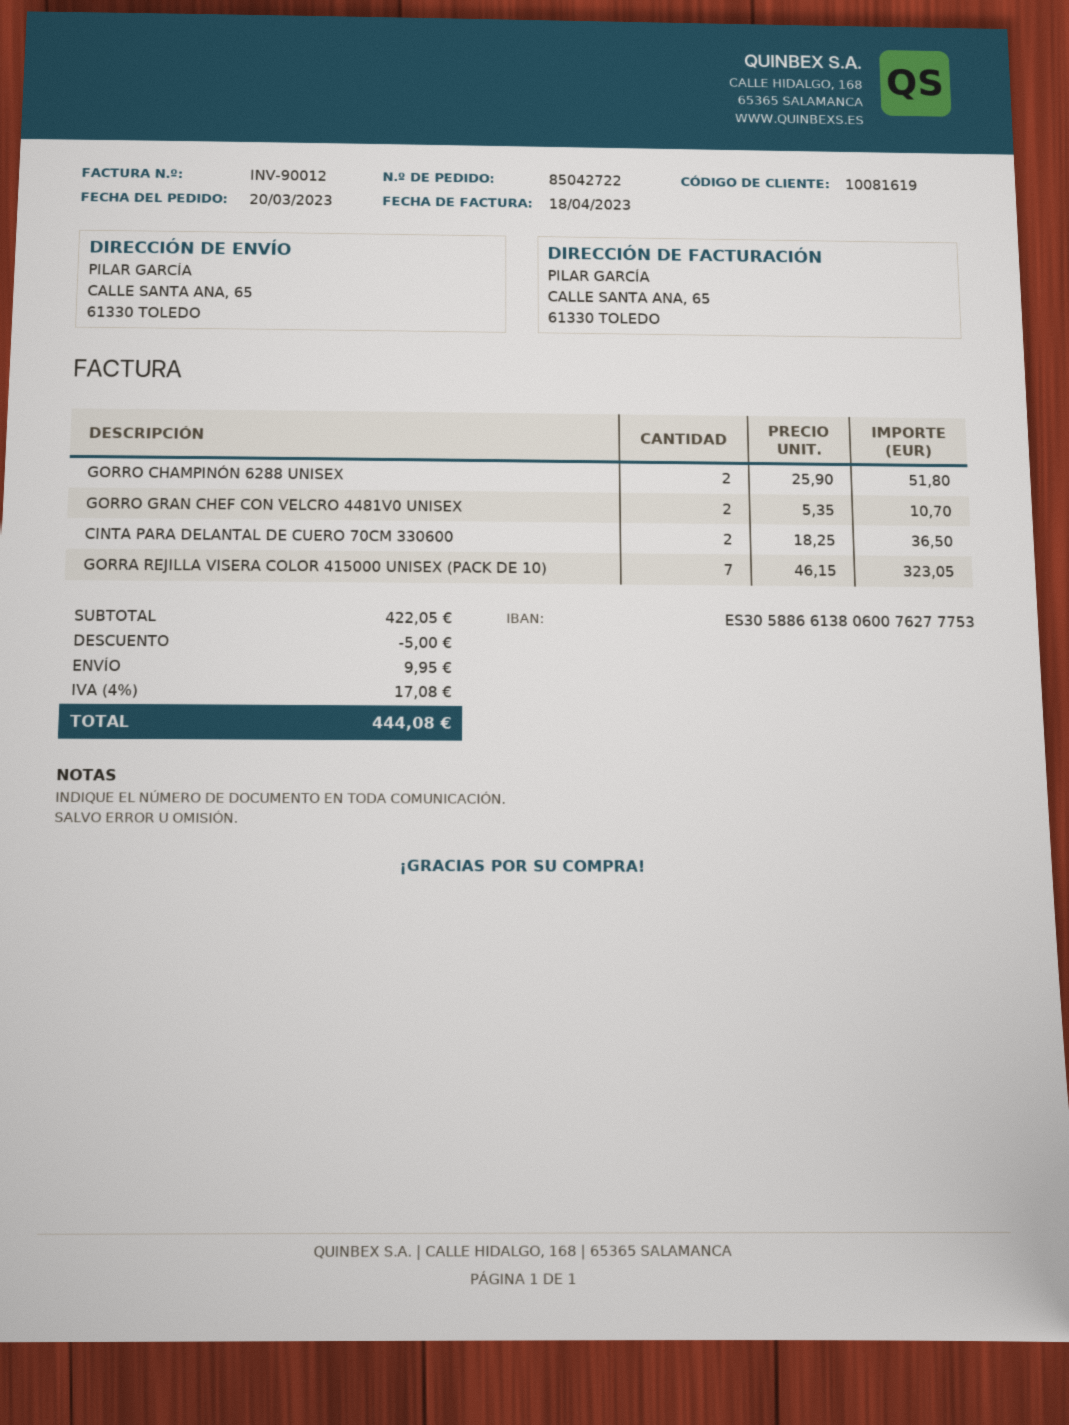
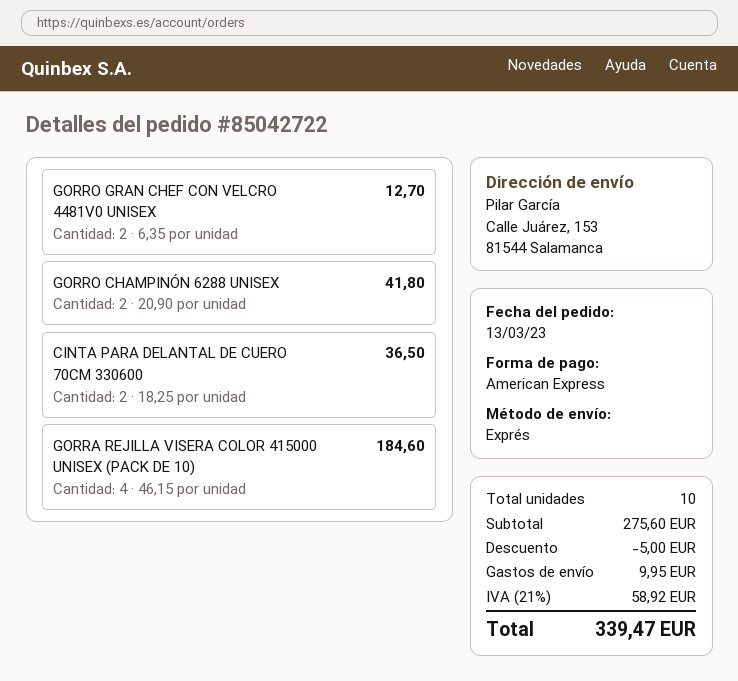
order date: 2023-03-20 -> 2023-03-13
ship to: CALLE SANTA ANA, 65, 61330 TOLEDO -> Calle Juárez, 153, 81544 Salamanca
GORRO CHAMPINÓN 6288 UNISEX: 2 x 25.90 = 51.80 -> 2 x 20.90 = 41.80
GORRO GRAN CHEF CON VELCRO 4481V0 UNISEX: 2 x 5.35 = 10.70 -> 2 x 6.35 = 12.70
GORRA REJILLA VISERA COLOR 415000 UNISEX (PACK DE 10): 7 x 46.15 = 323.05 -> 4 x 46.15 = 184.60
subtotal: 422.05 -> 275.60
tax: 4% = 17.08 -> 21% = 58.92
total: 444.08 -> 339.47

